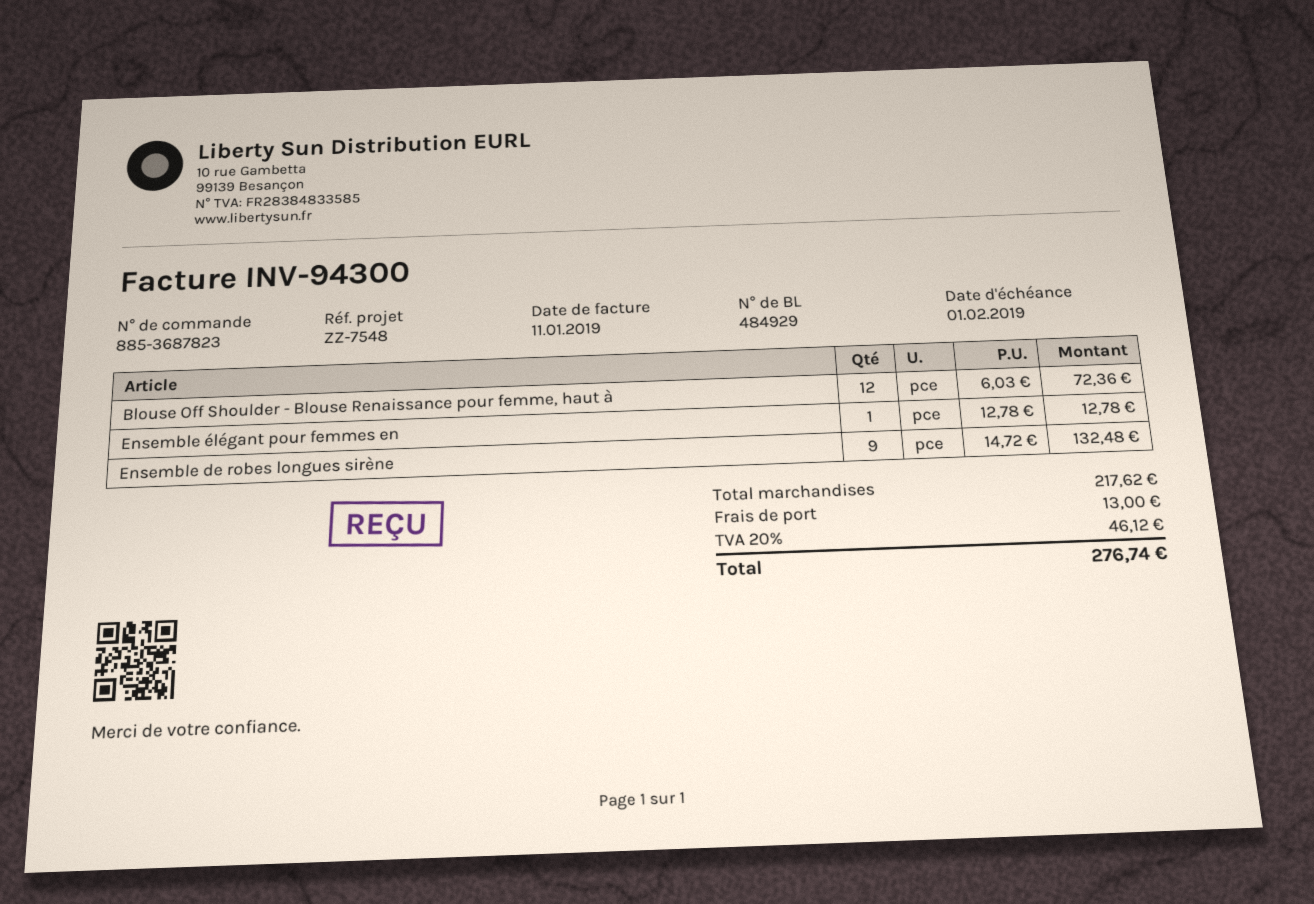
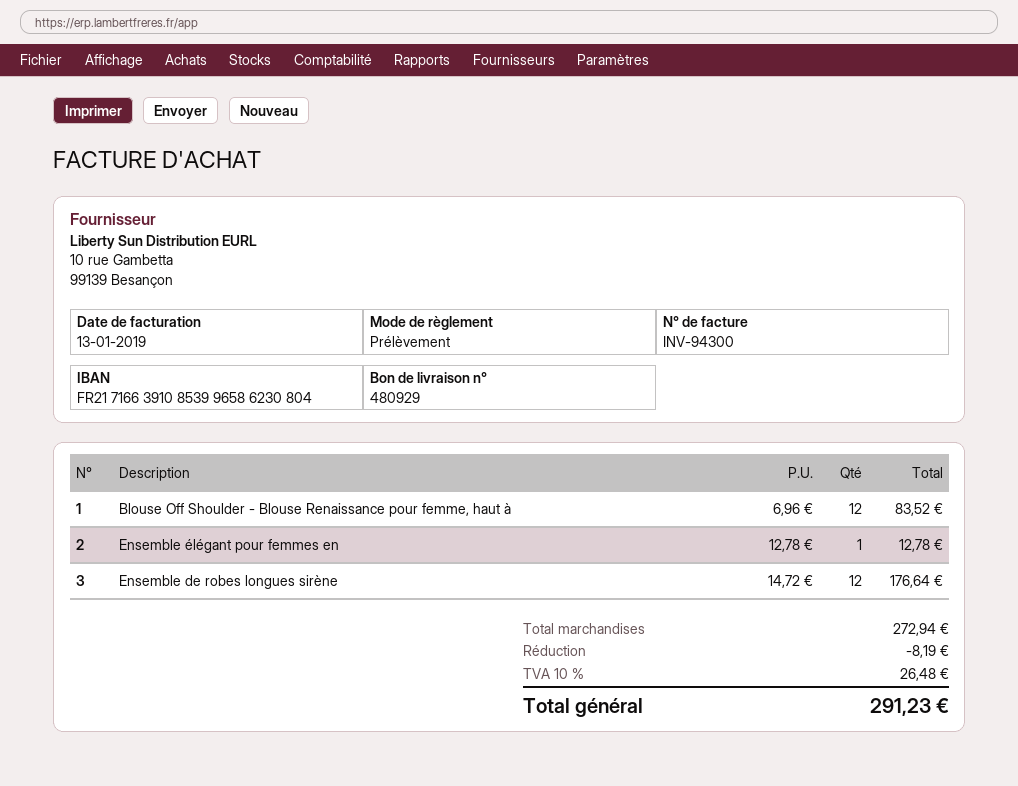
delivery note number: 484929 -> 480929
invoice date: 2019-01-11 -> 2019-01-13
Blouse Off Shoulder - Blouse Renaissance pour femme, haut à: 12 x 6.03 = 72.36 -> 12 x 6.96 = 83.52
Ensemble de robes longues sirène: 9 x 14.72 = 132.48 -> 12 x 14.72 = 176.64
subtotal: 217.62 -> 272.94
discount: none -> 8.19
shipping: 13.00 -> none
tax: 20% = 46.12 -> 10% = 26.48
total: 276.74 -> 291.23

